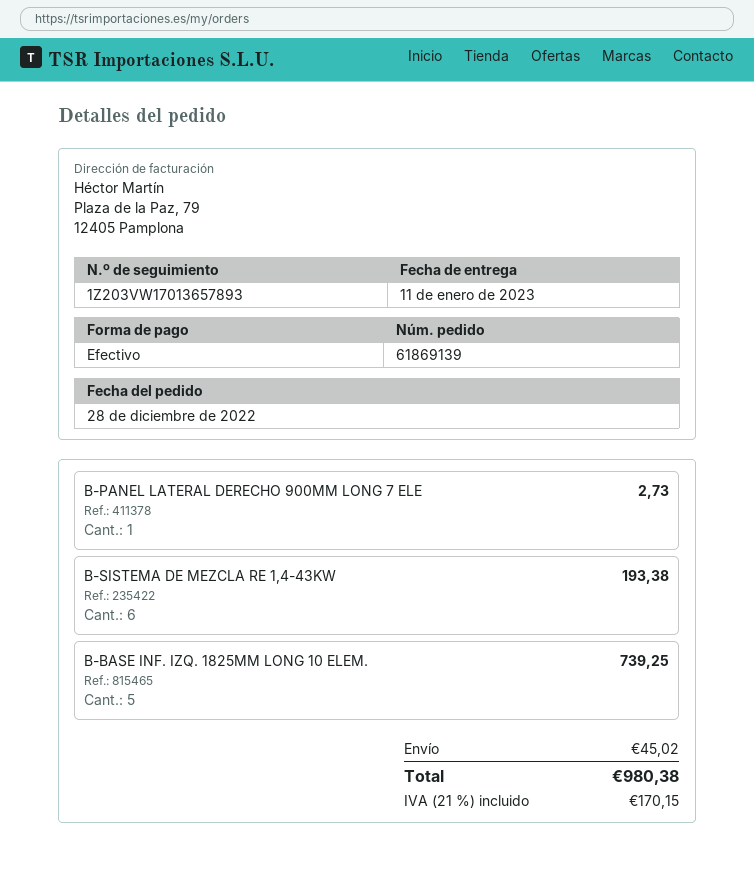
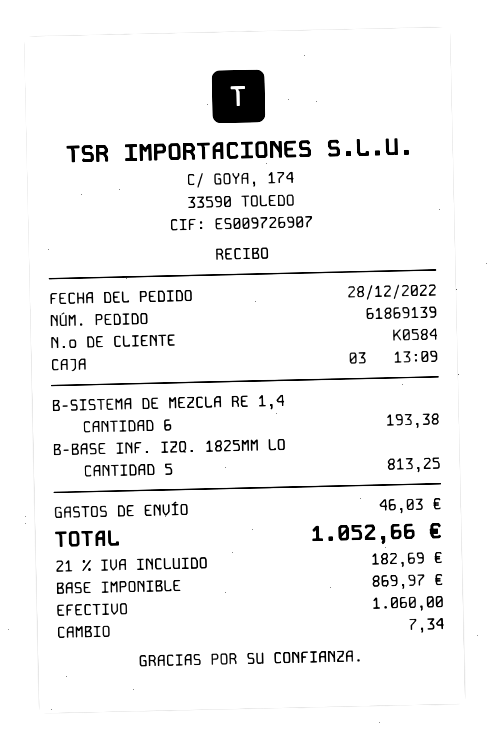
B-PANEL LATERAL DERECHO 900MM LONG 7 ELE: 1 for 2.73 -> none
B-BASE INF. IZQ. 1825MM LONG 10 ELEM.: 5 for 739.25 -> 5 for 813.25
shipping: 45.02 -> 46.03
tax: 21% = 170.15 -> 21% = 182.69
total: 980.38 -> 1052.66

